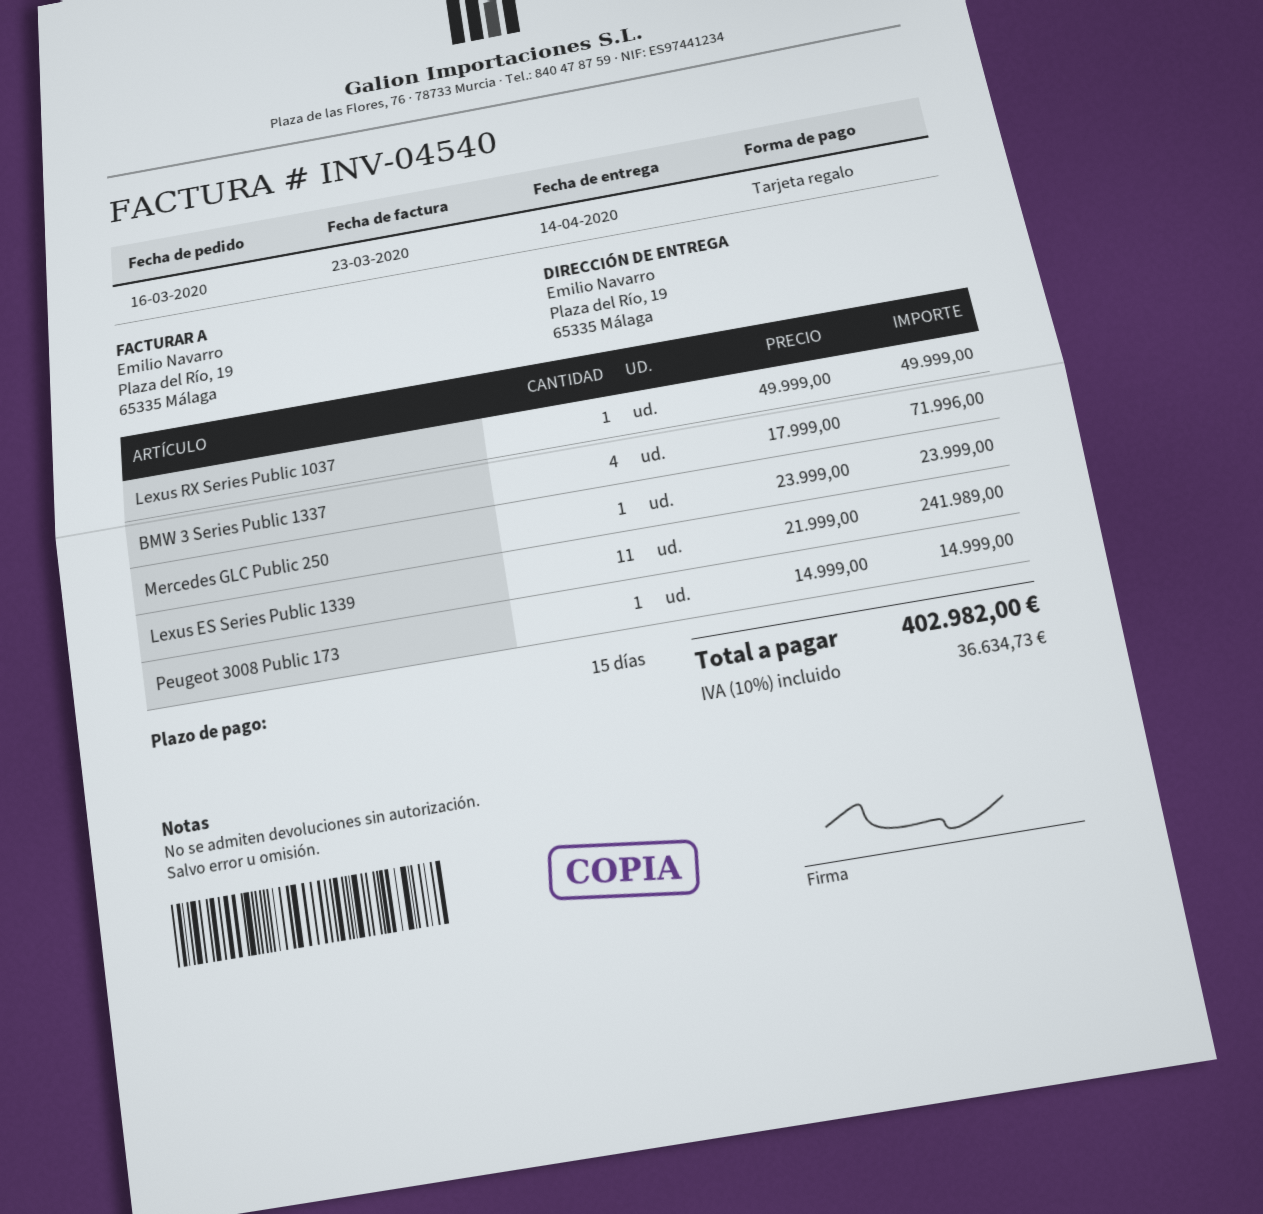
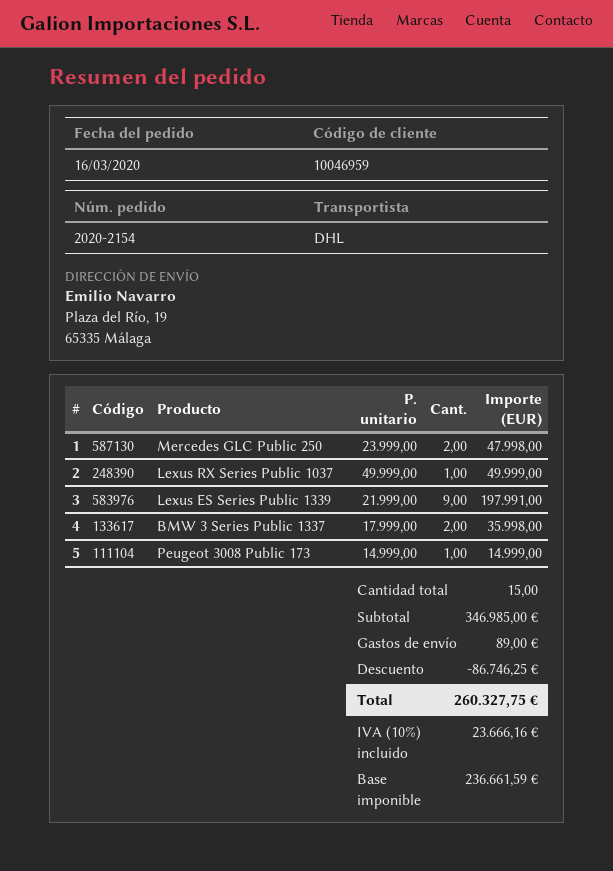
BMW 3 Series Public 1337: 4 x 17999.00 = 71996.00 -> 2 x 17999.00 = 35998.00
Mercedes GLC Public 250: 1 x 23999.00 = 23999.00 -> 2 x 23999.00 = 47998.00
Lexus ES Series Public 1339: 11 x 21999.00 = 241989.00 -> 9 x 21999.00 = 197991.00
discount: none -> 86746.25
shipping: none -> 89.00
tax: 10% = 36634.73 -> 10% = 23666.16
total: 402982.00 -> 260327.75

